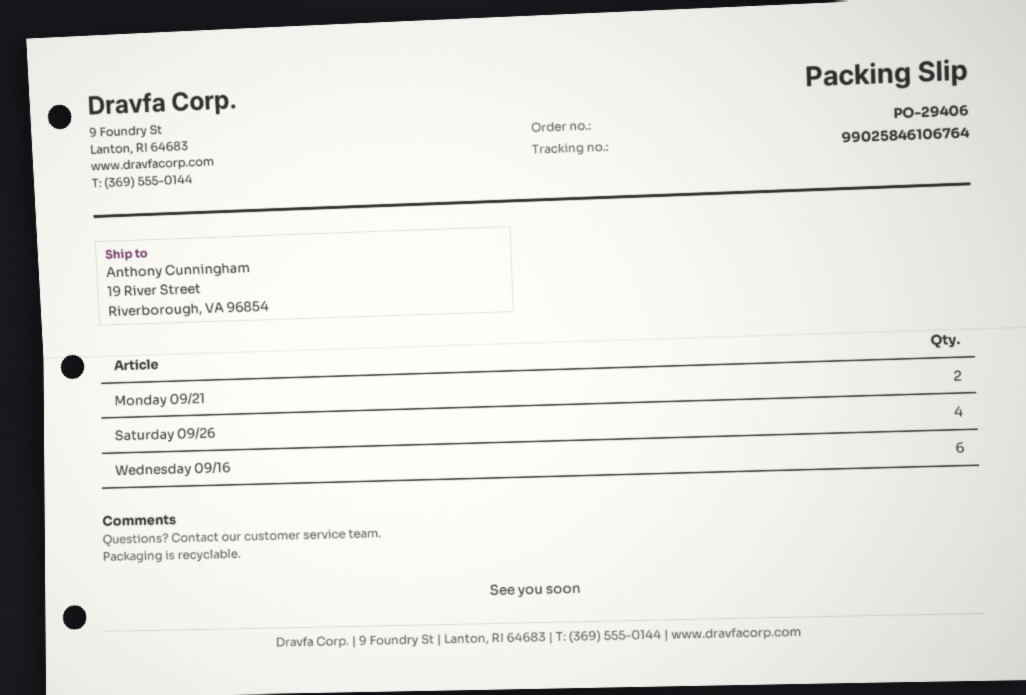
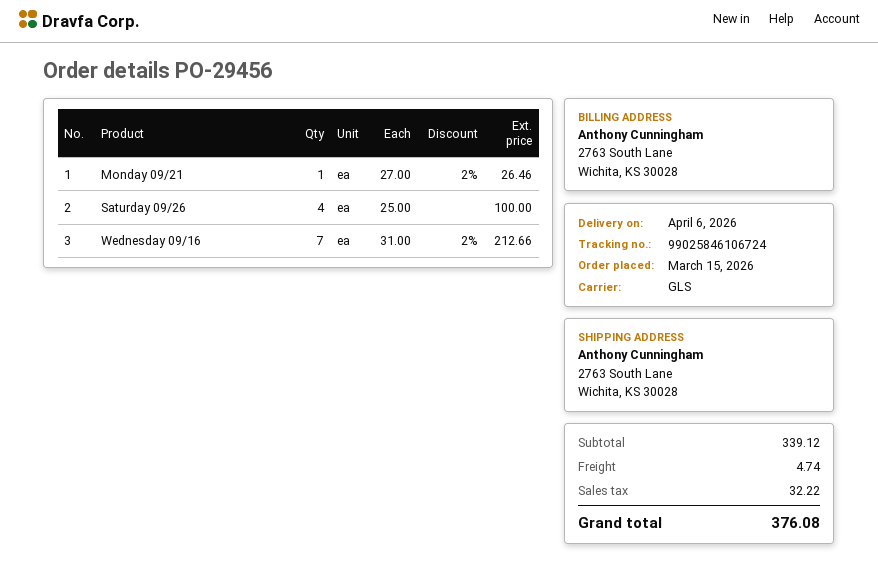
order number: PO-29406 -> PO-29456
tracking number: 99025846106764 -> 99025846106724
ship to: 19 River Street, Riverborough, VA 96854 -> 2763 South Lane, Wichita, KS 30028
Monday 09/21: 2 -> 1
Wednesday 09/16: 6 -> 7

